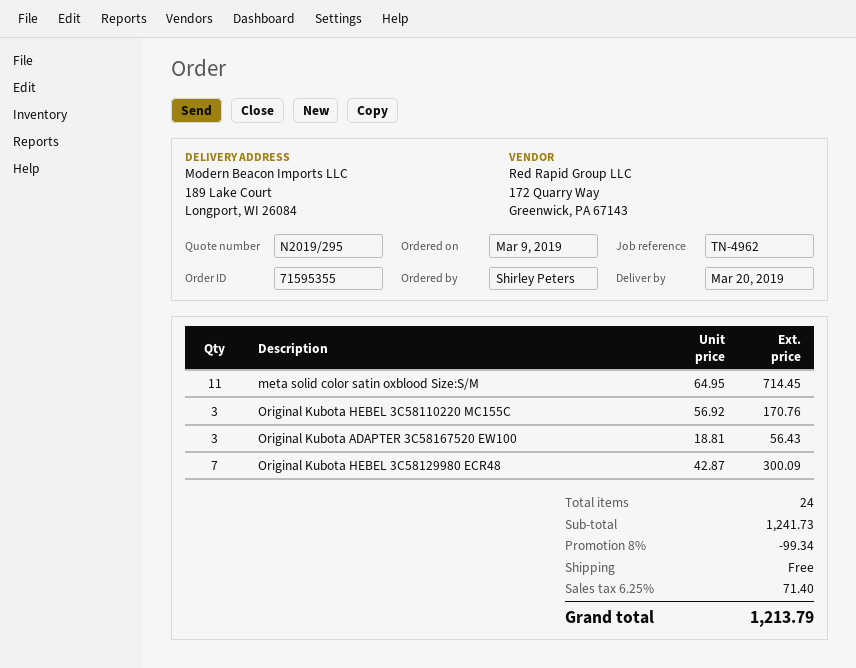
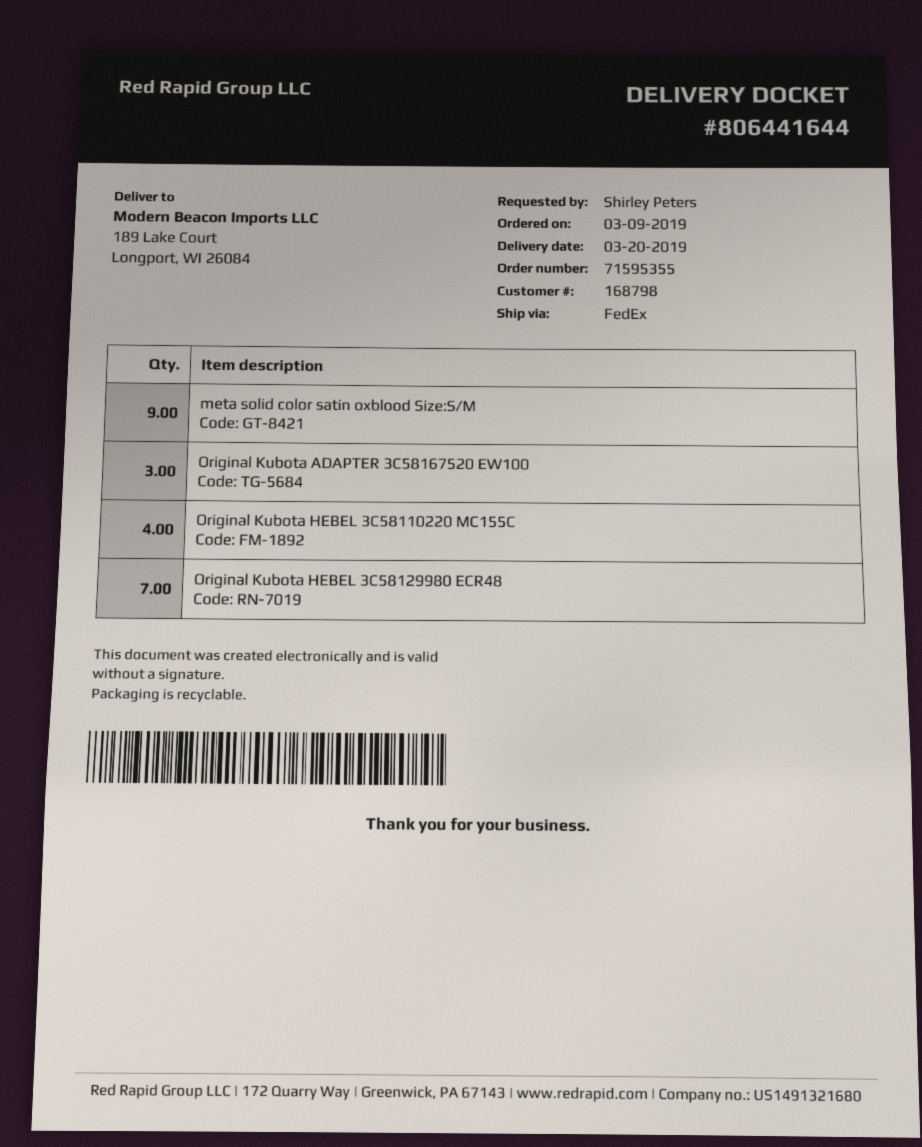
meta solid color satin oxblood Size:S/M: 11 -> 9
Original Kubota HEBEL 3C58110220 MC155C: 3 -> 4

